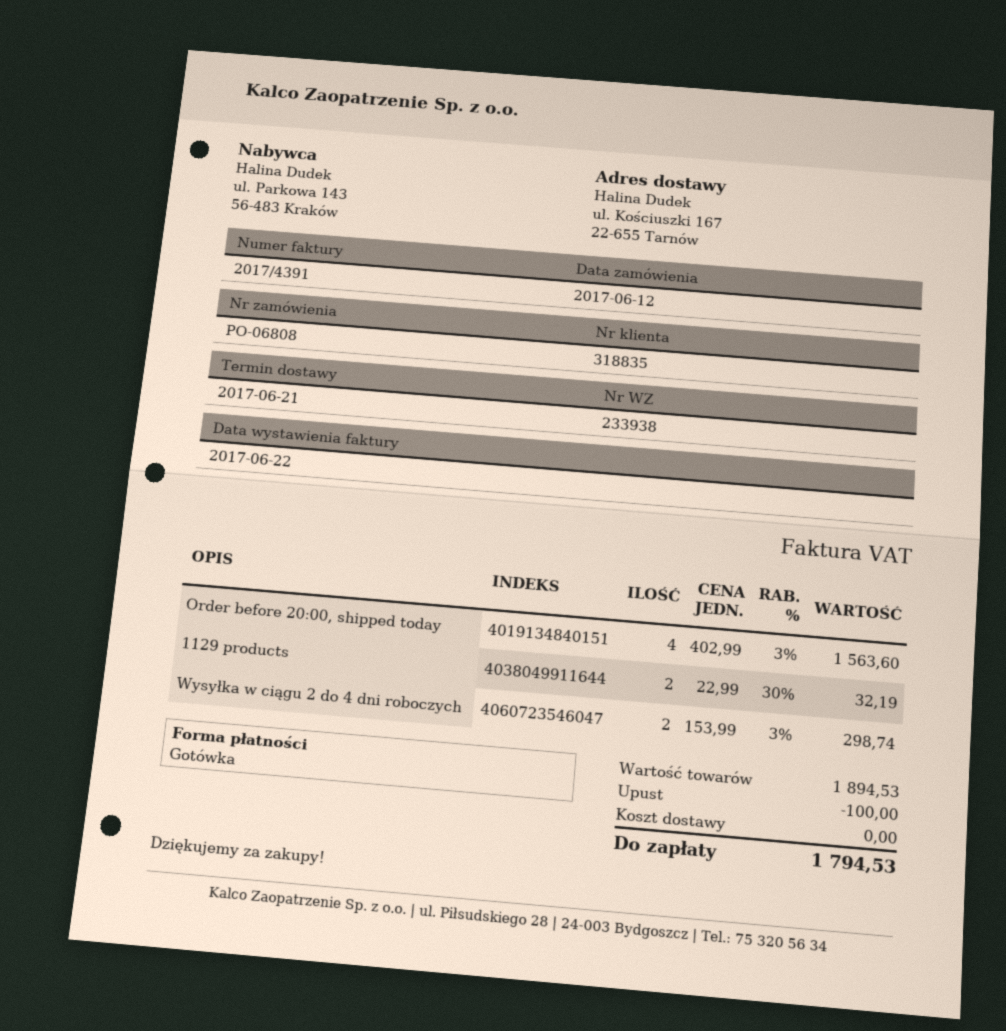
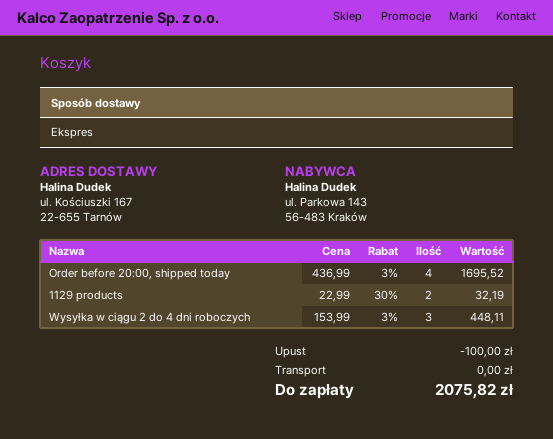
Order before 20:00, shipped today: 4 x 402.99 - 3% = 1563.60 -> 4 x 436.99 - 3% = 1695.52
Wysyłka w ciągu 2 do 4 dni roboczych: 2 x 153.99 - 3% = 298.74 -> 3 x 153.99 - 3% = 448.11
total: 1794.53 -> 2075.82

